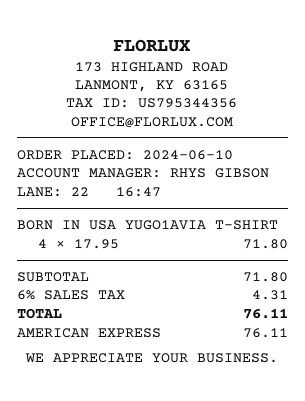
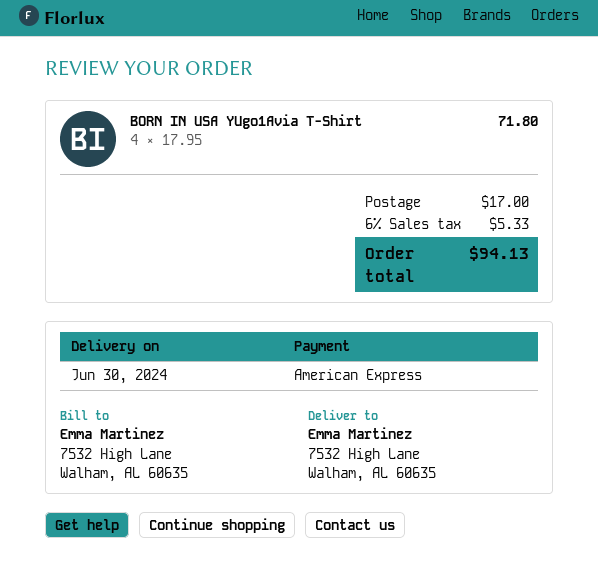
shipping: none -> 17.00
tax: 6% = 4.31 -> 6% = 5.33
total: 76.11 -> 94.13

